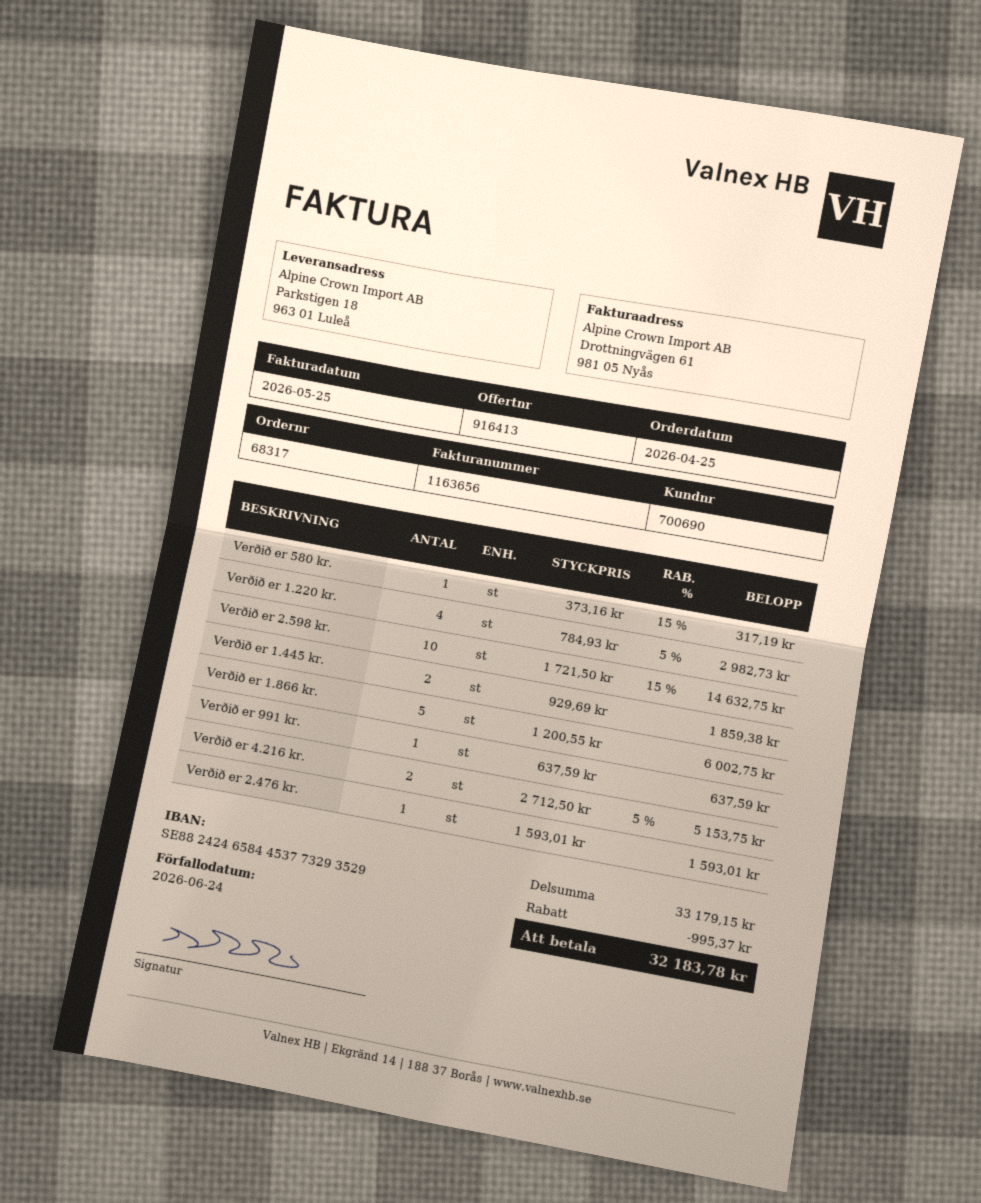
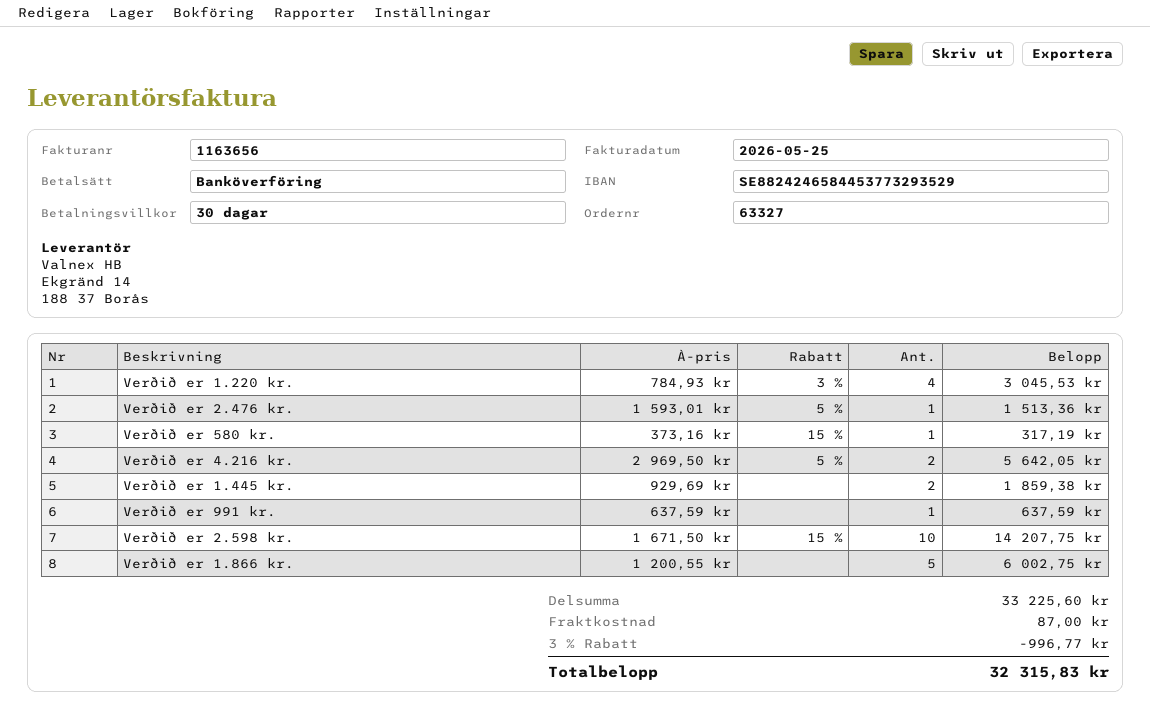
order number: 68317 -> 63327
Verðið er 1.220 kr.: 4 x 784.93 - 5% = 2982.73 -> 4 x 784.93 - 3% = 3045.53
Verðið er 2.598 kr.: 10 x 1721.50 - 15% = 14632.75 -> 10 x 1671.50 - 15% = 14207.75
Verðið er 4.216 kr.: 2 x 2712.50 - 5% = 5153.75 -> 2 x 2969.50 - 5% = 5642.05
Verðið er 2.476 kr.: 1 x 1593.01 = 1593.01 -> 1 x 1593.01 - 5% = 1513.36
subtotal: 33179.15 -> 33225.60
discount: 995.37 -> 996.77
shipping: none -> 87.00
total: 32183.78 -> 32315.83

